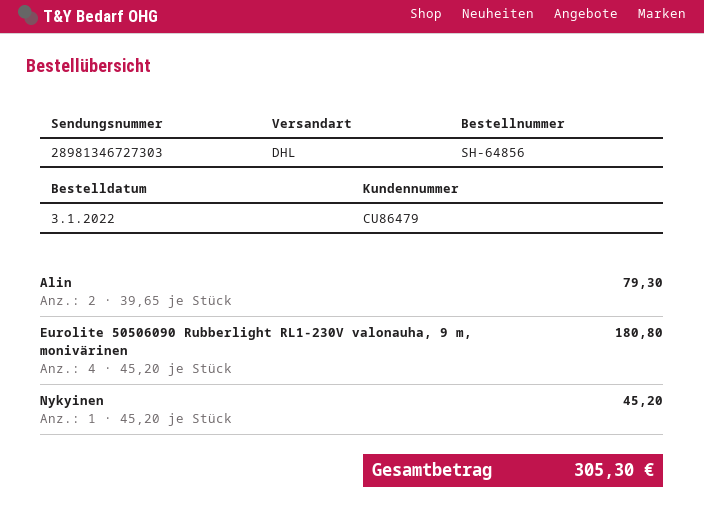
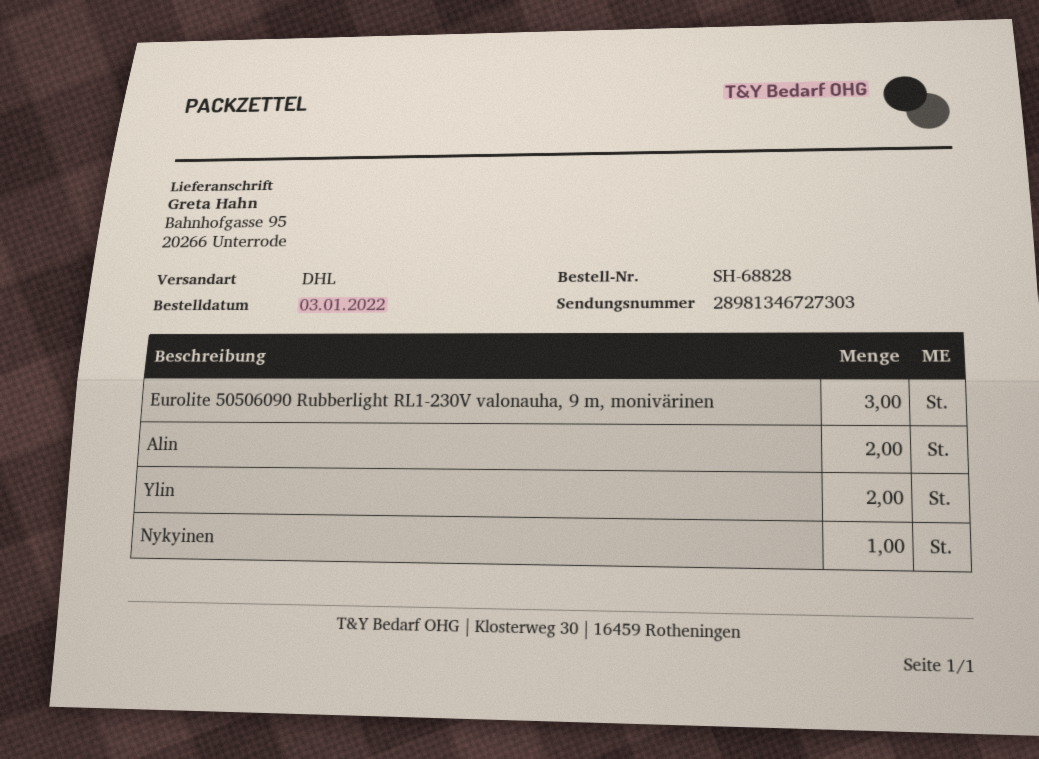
order number: SH-64856 -> SH-68828
Eurolite 50506090 Rubberlight RL1-230V valonauha, 9 m, monivärinen: 4 -> 3
Ylin: none -> 2

